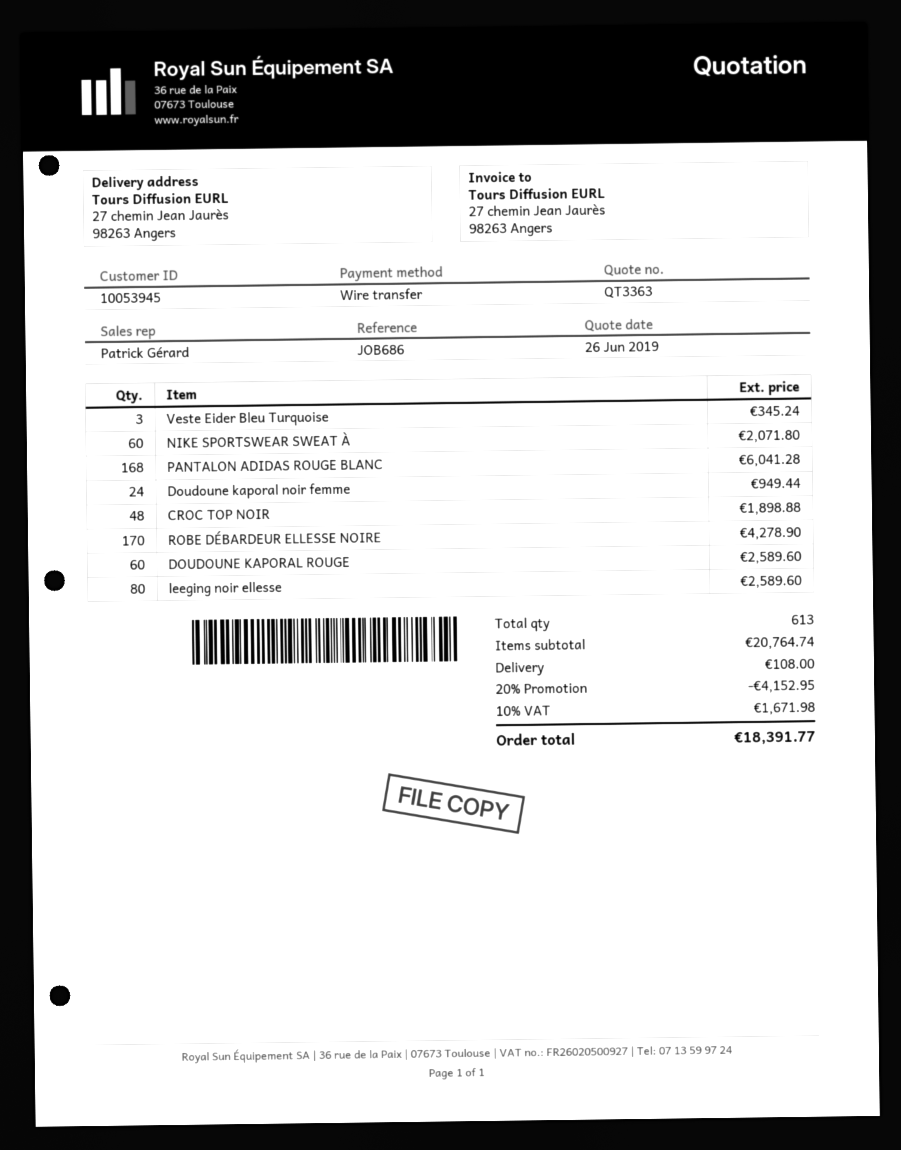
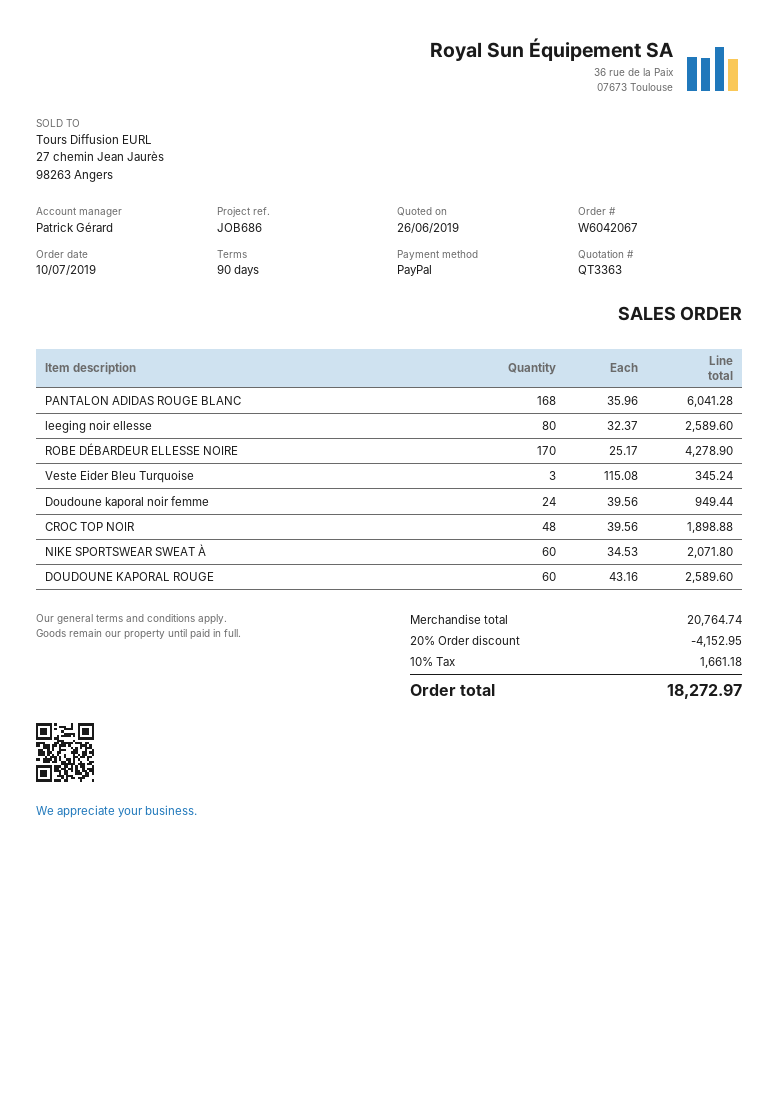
payment method: bank transfer -> PayPal
shipping: 108.00 -> none
tax: 10% = 1671.98 -> 10% = 1661.18
total: 18391.77 -> 18272.97

